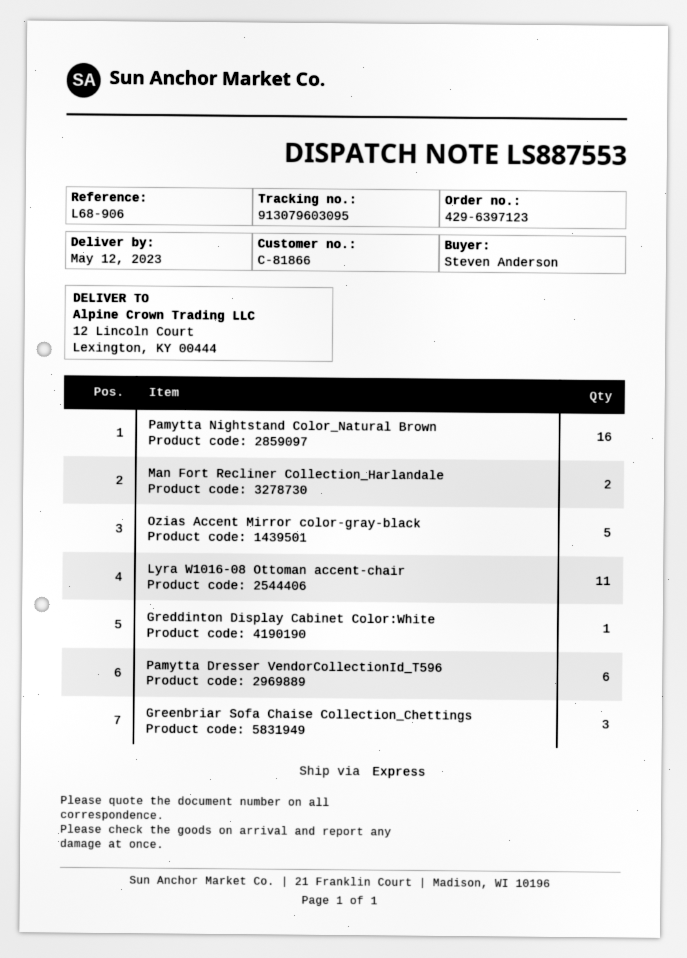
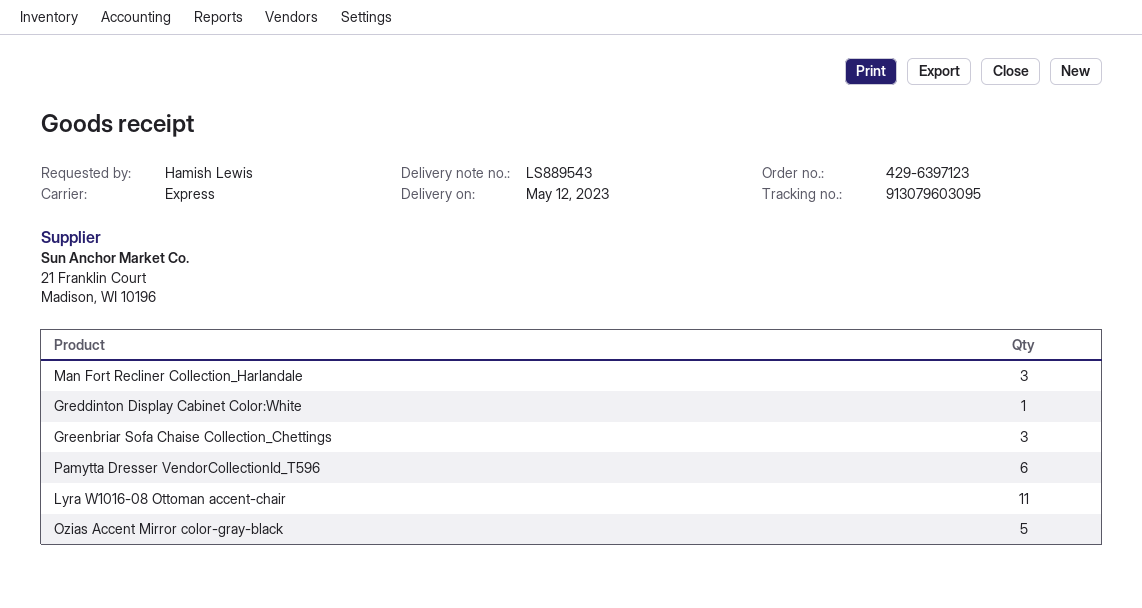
delivery note number: LS887553 -> LS889543
ordered by: Steven Anderson -> Hamish Lewis
Pamytta Nightstand Color_Natural Brown: 16 -> none
Man Fort Recliner Collection_Harlandale: 2 -> 3

